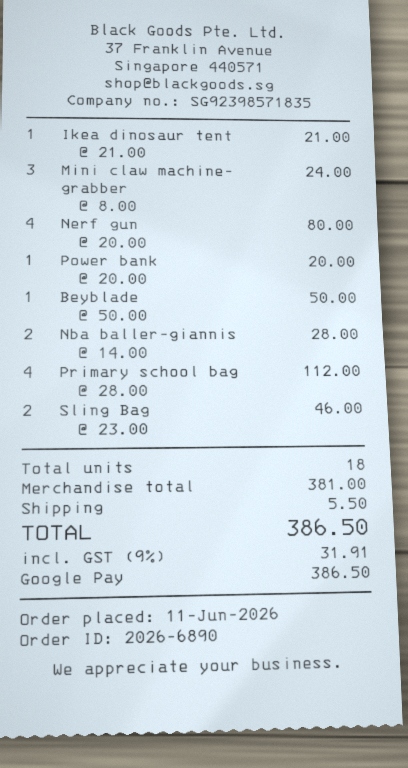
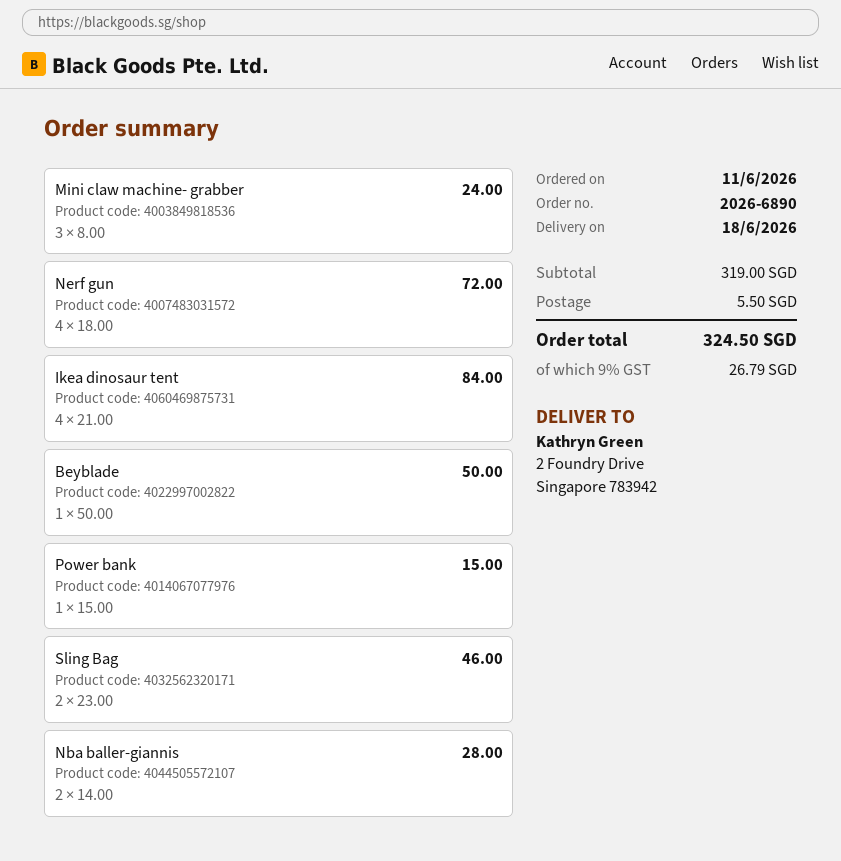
Ikea dinosaur tent: 1 x 21.00 = 21.00 -> 4 x 21.00 = 84.00
Nerf gun: 4 x 20.00 = 80.00 -> 4 x 18.00 = 72.00
Power bank: 1 x 20.00 = 20.00 -> 1 x 15.00 = 15.00
Primary school bag: 4 x 28.00 = 112.00 -> none
subtotal: 381.00 -> 319.00
tax: 9% = 31.91 -> 9% = 26.79
total: 386.50 -> 324.50

